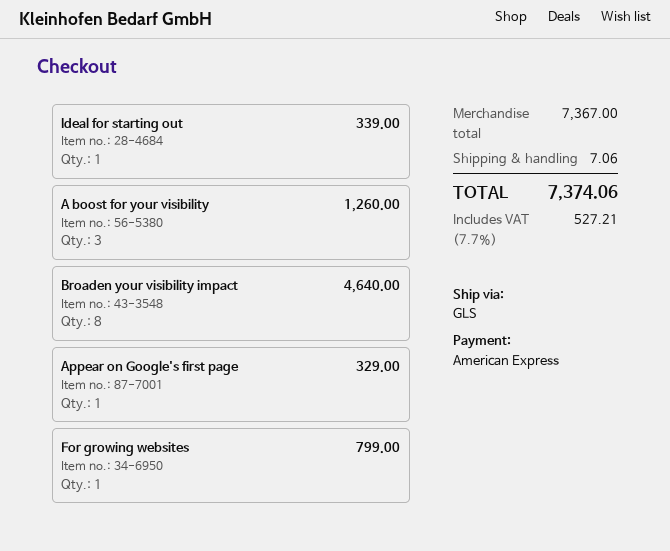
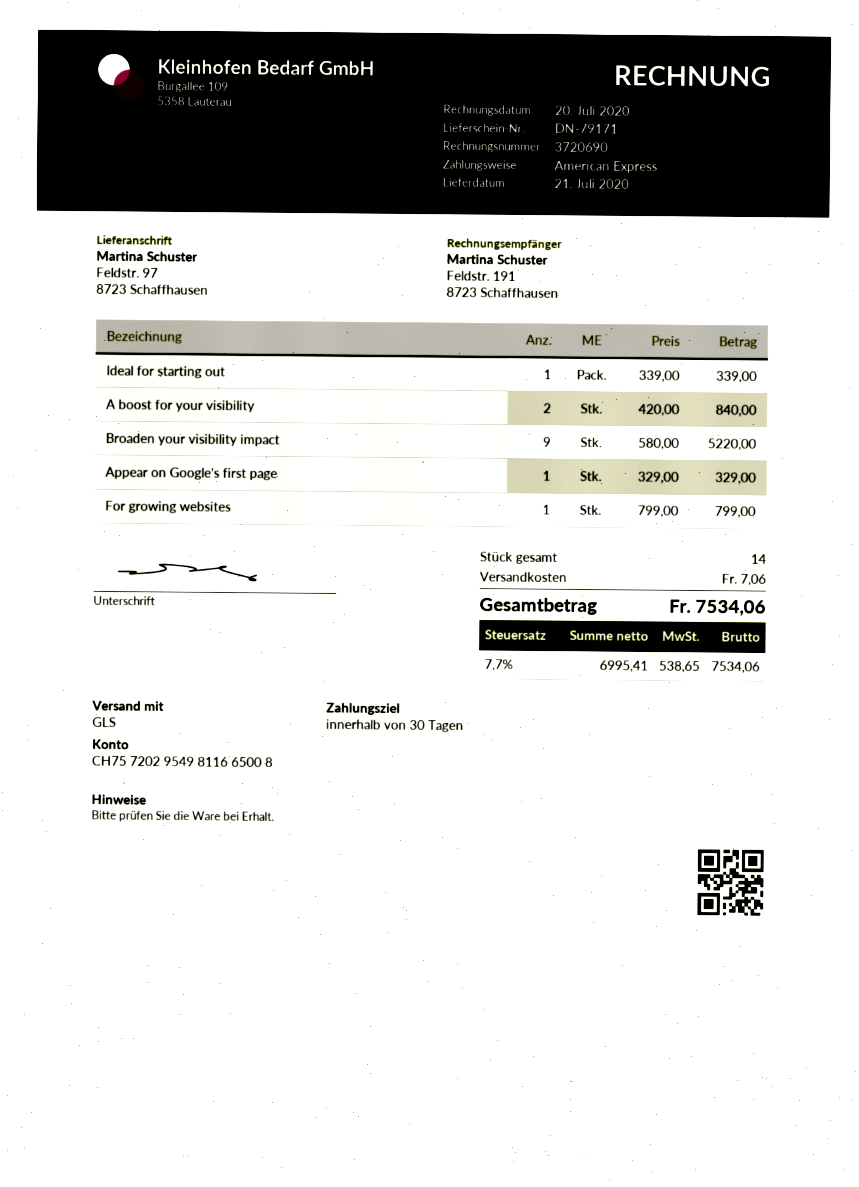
A boost for your visibility: 3 for 1260.00 -> 2 for 840.00
Broaden your visibility impact: 8 for 4640.00 -> 9 for 5220.00
tax: 7.7% = 527.21 -> 7.7% = 538.65
total: 7374.06 -> 7534.06

